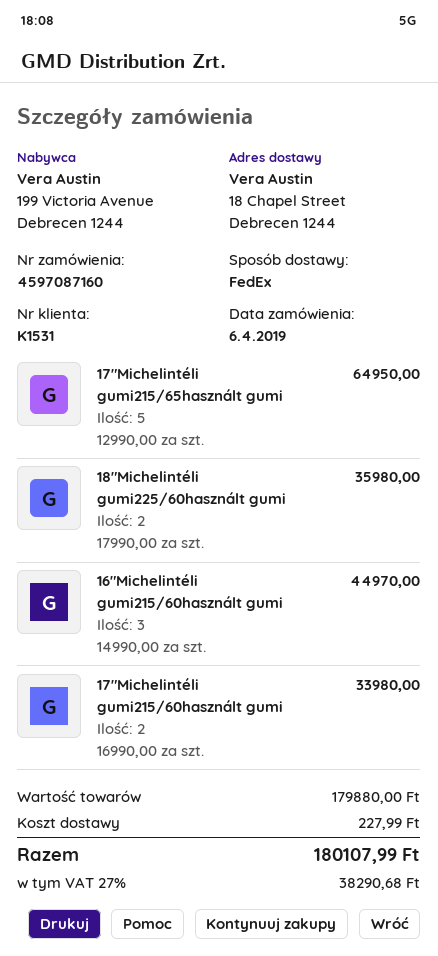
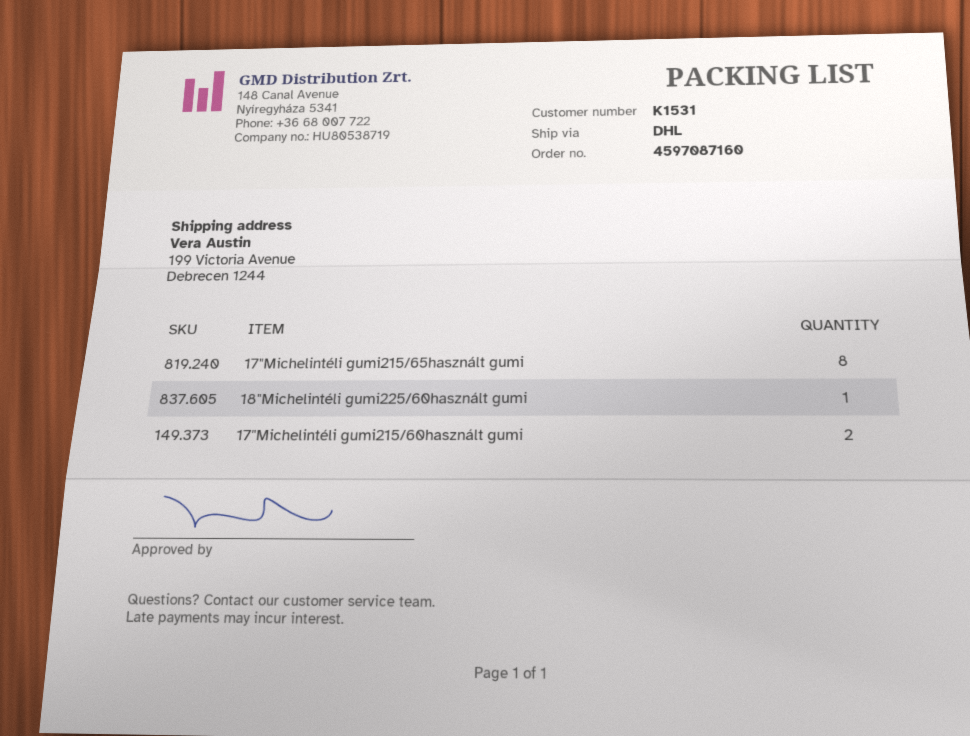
shipping method: FedEx -> DHL
ship to: 18 Chapel Street, Debrecen 1244 -> 199 Victoria Avenue, Debrecen 1244
17"Michelintéli gumi215/65használt gumi: 5 -> 8
18"Michelintéli gumi225/60használt gumi: 2 -> 1
16"Michelintéli gumi215/60használt gumi: 3 -> none

